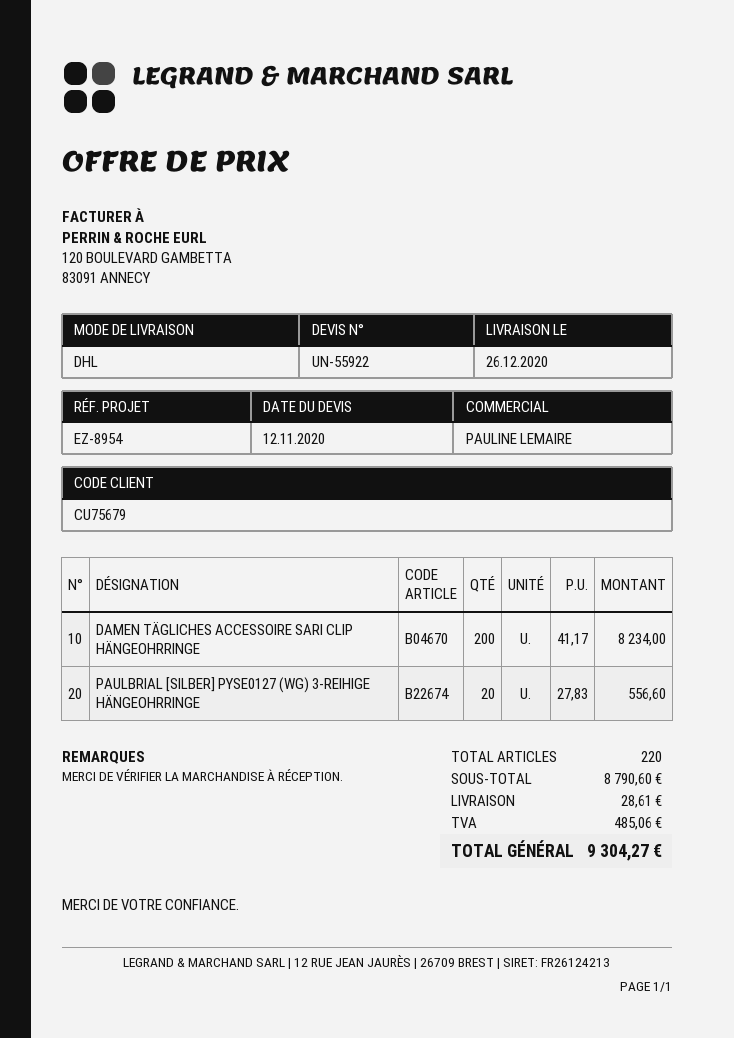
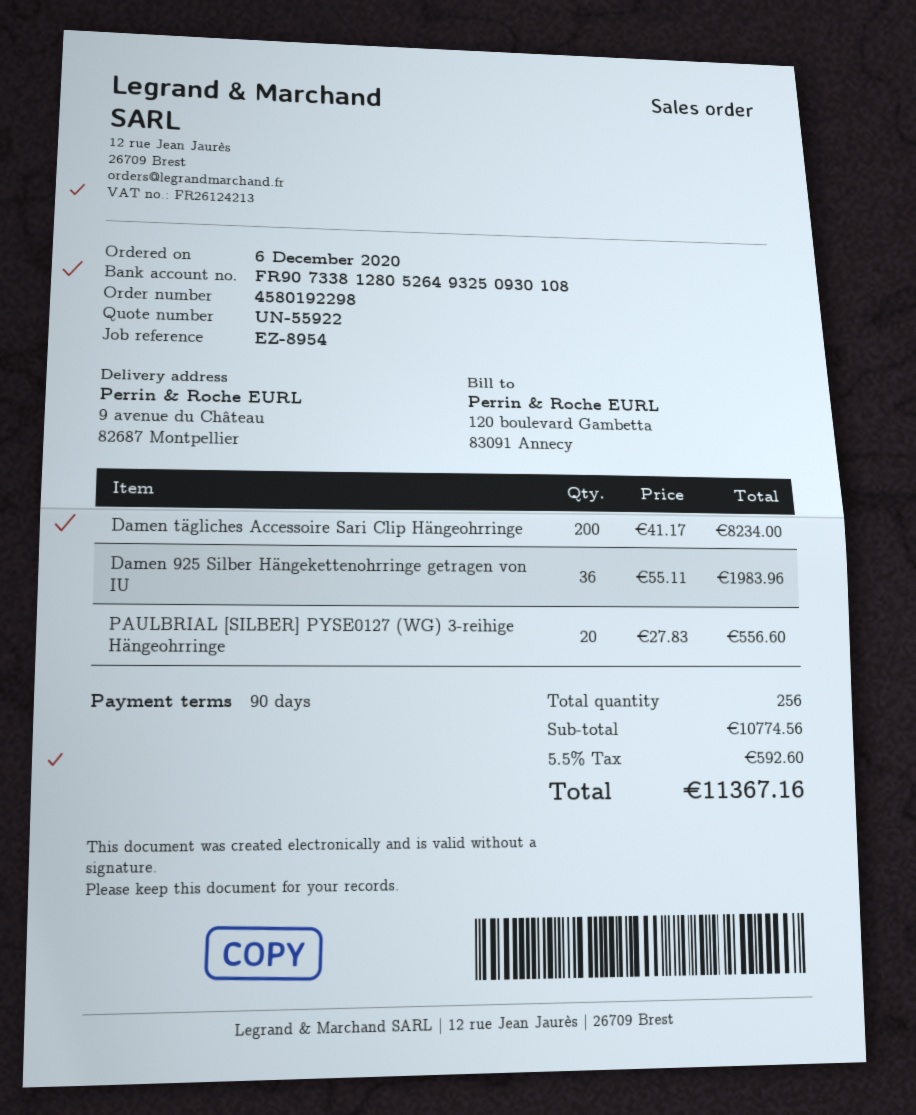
Damen 925 Silber Hängekettenohrringe getragen von IU: none -> 36 x 55.11 = 1983.96
total quantity: 220 -> 256
subtotal: 8790.60 -> 10774.56
shipping: 28.61 -> none
tax: 485.06 -> 592.60
total: 9304.27 -> 11367.16

